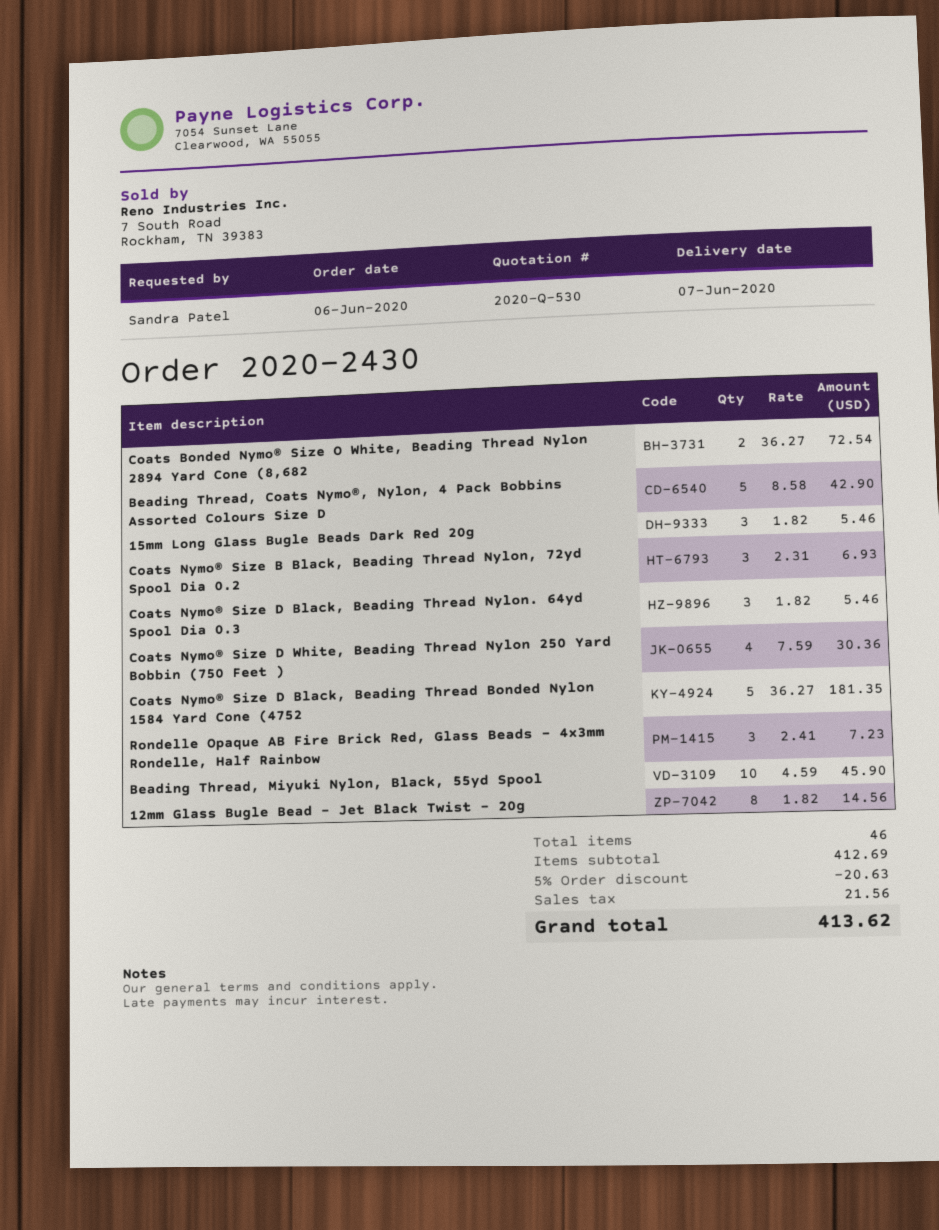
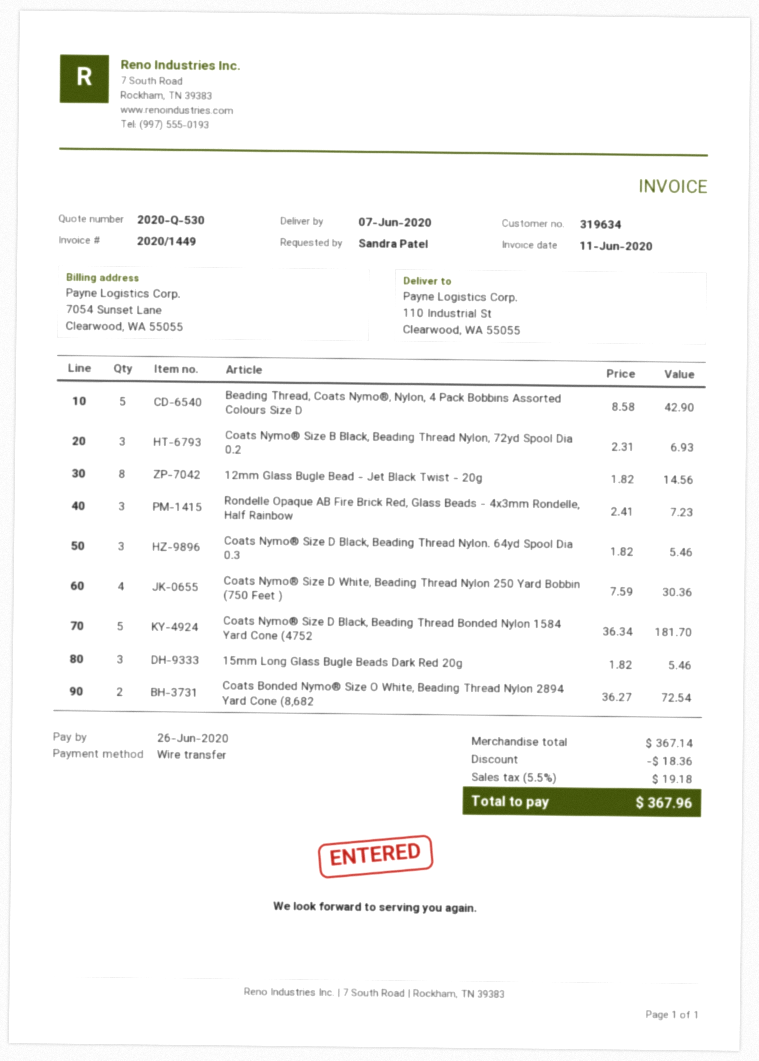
Coats Nymo® Size D Black, Beading Thread Bonded Nylon 1584 Yard Cone (4752: 5 x 36.27 = 181.35 -> 5 x 36.34 = 181.70
Beading Thread, Miyuki Nylon, Black, 55yd Spool: 10 x 4.59 = 45.90 -> none
subtotal: 412.69 -> 367.14
discount: 20.63 -> 18.36
tax: 21.56 -> 19.18
total: 413.62 -> 367.96

